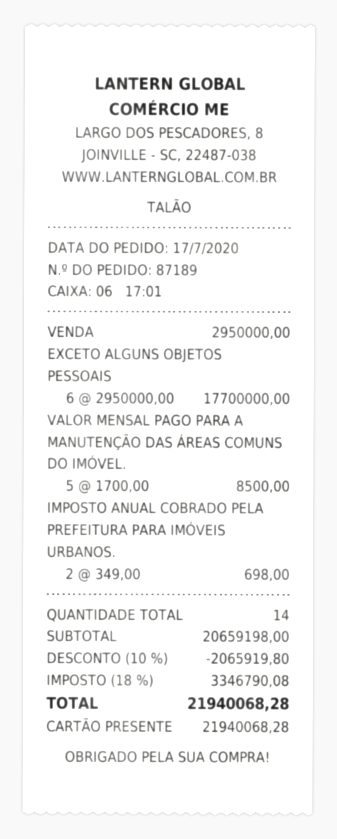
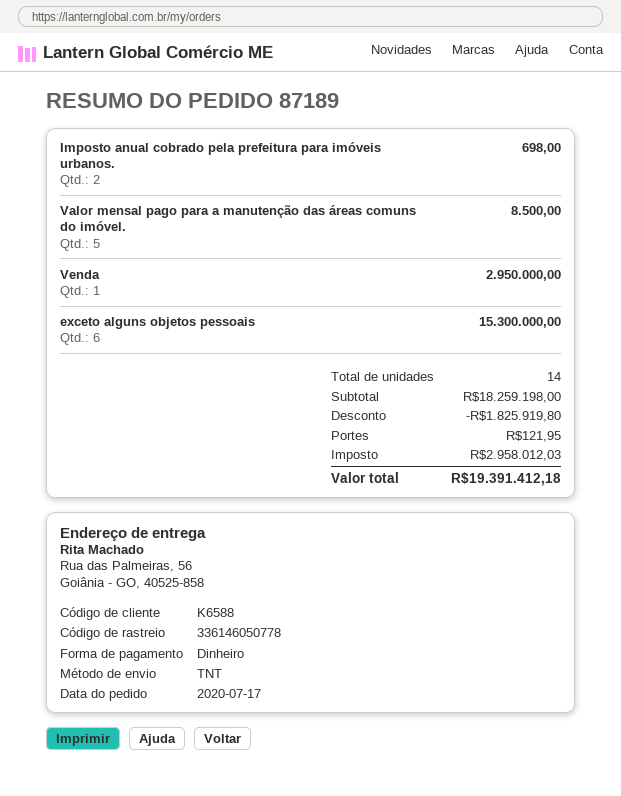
payment method: gift card -> cash
EXCETO ALGUNS OBJETOS PESSOAIS: 6 for 17700000.00 -> 6 for 15300000.00
subtotal: 20659198.00 -> 18259198.00
discount: 2065919.80 -> 1825919.80
shipping: none -> 121.95
tax: 3346790.08 -> 2958012.03
total: 21940068.28 -> 19391412.18

